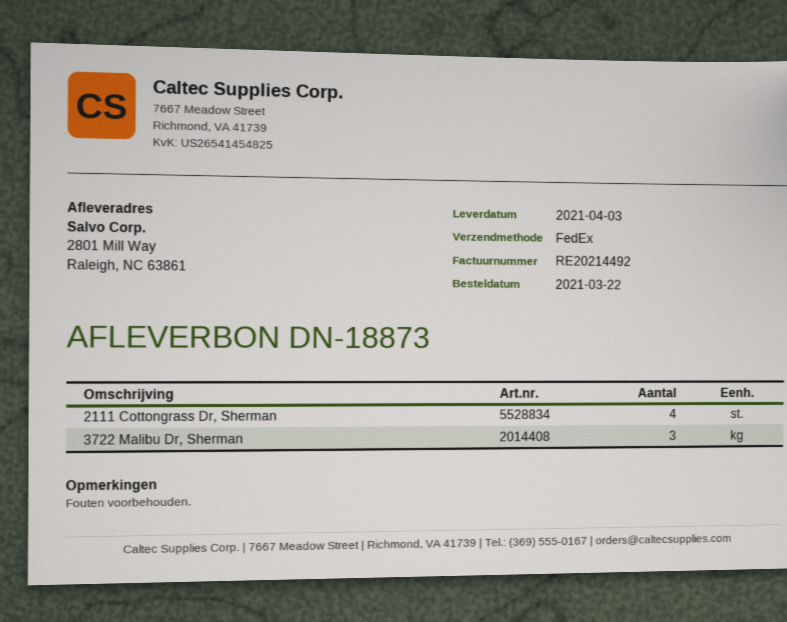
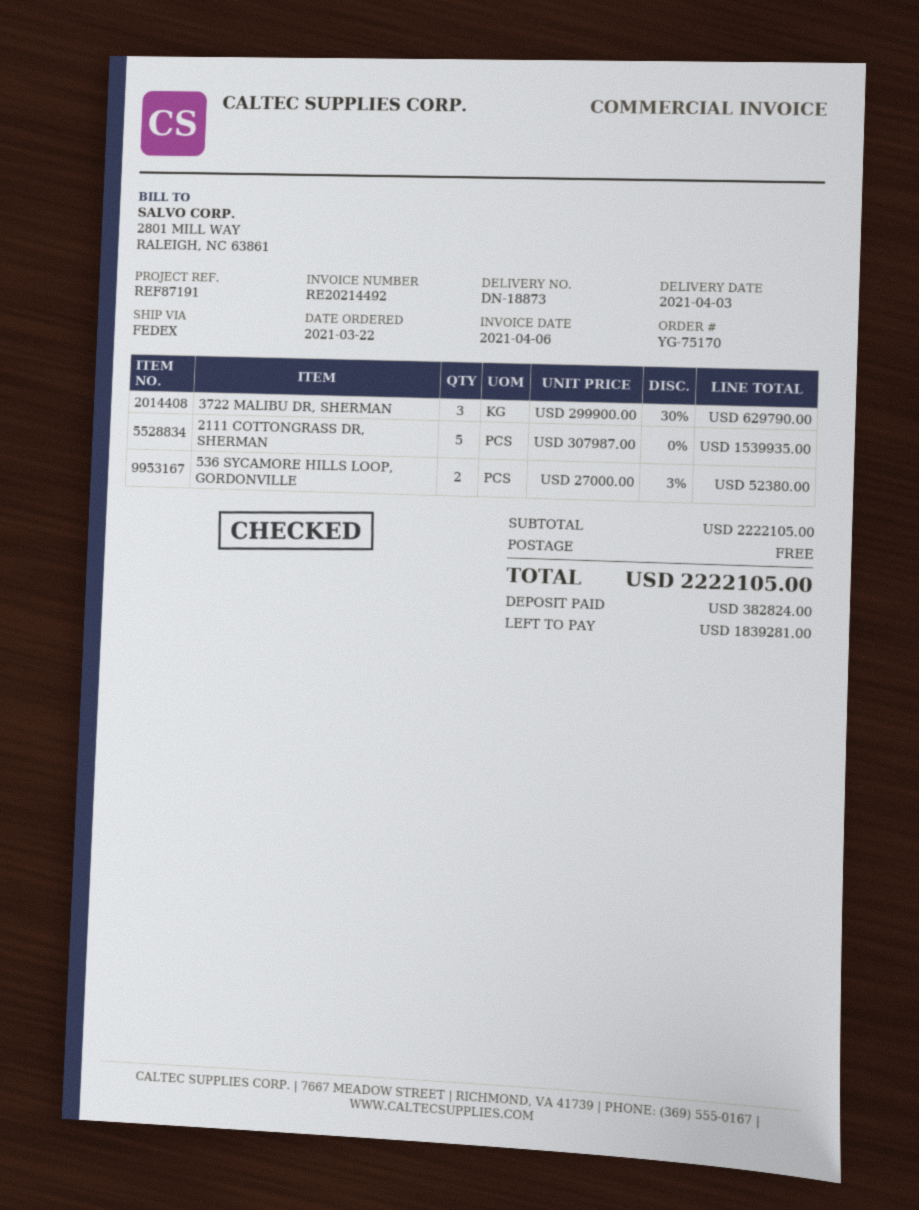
2111 Cottongrass Dr, Sherman: 4 -> 5
536 SYCAMORE HILLS LOOP, GORDONVILLE: none -> 2

